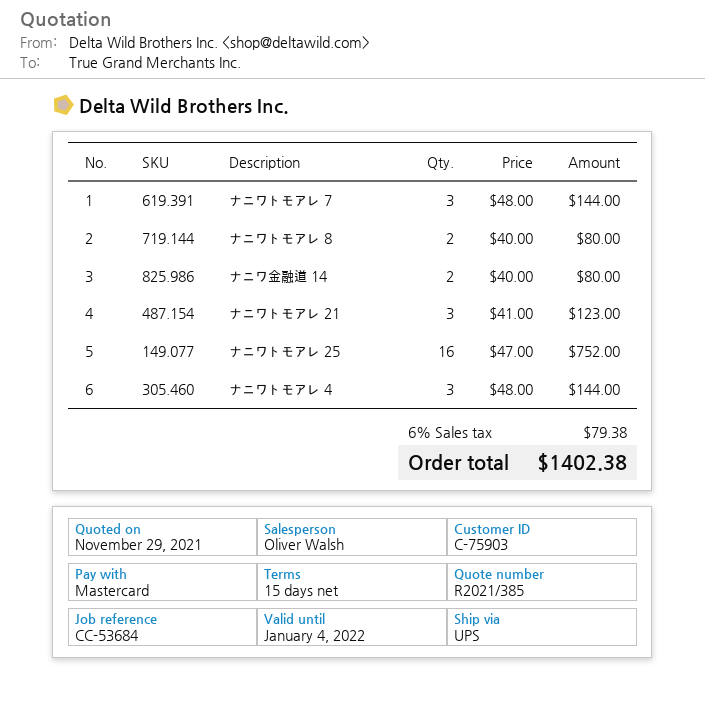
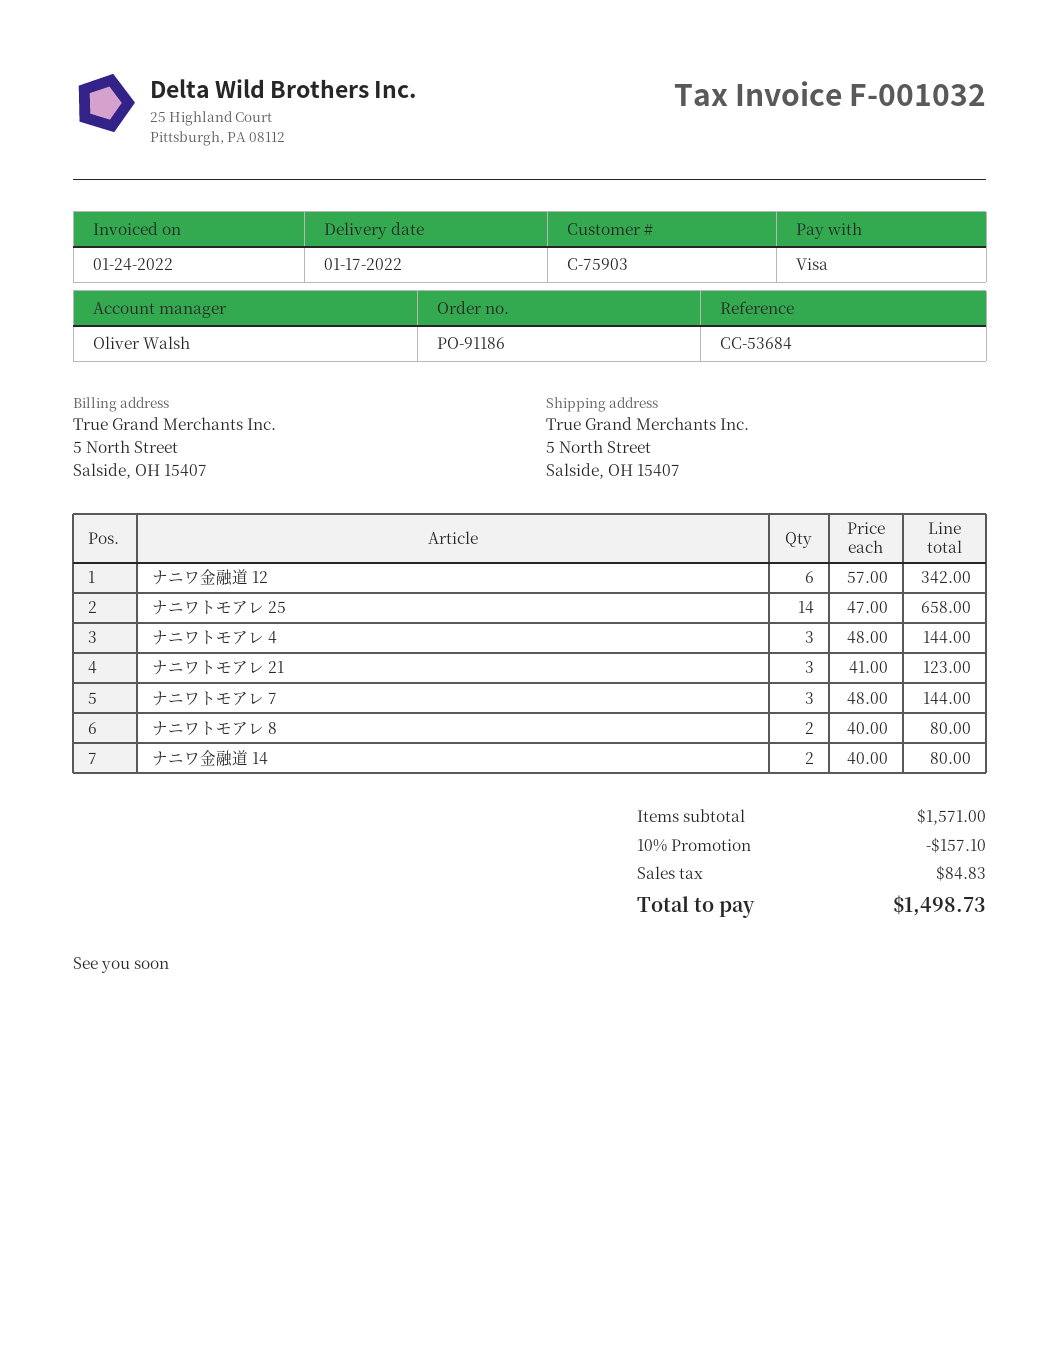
payment method: Mastercard -> Visa
ナニワトモアレ 25: 16 x 47.00 = 752.00 -> 14 x 47.00 = 658.00
ナニワ金融道 12: none -> 6 x 57.00 = 342.00
discount: none -> 10% = 157.10
tax: 79.38 -> 84.83
total: 1402.38 -> 1498.73

